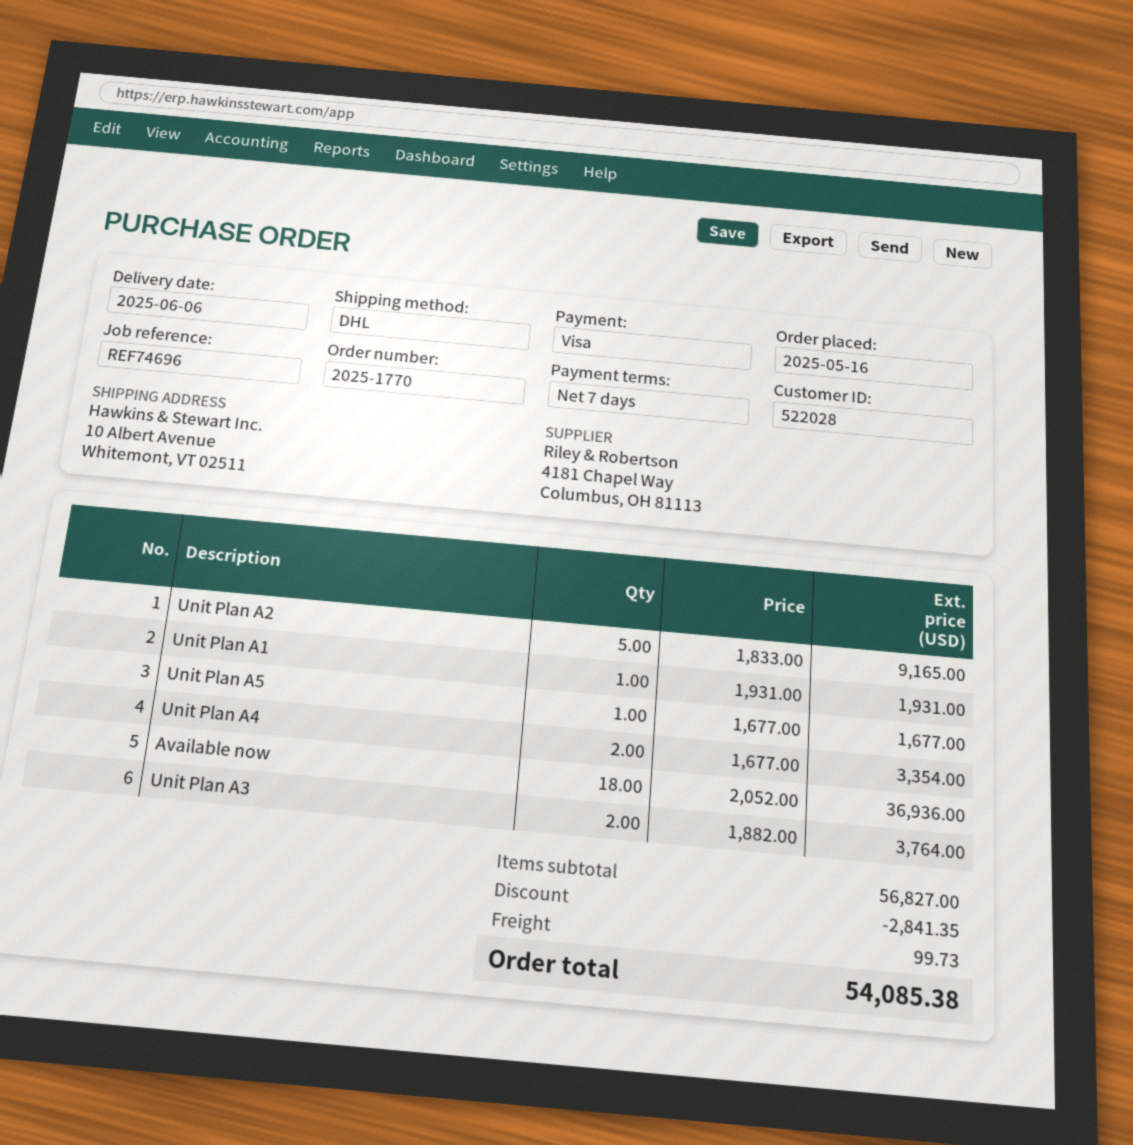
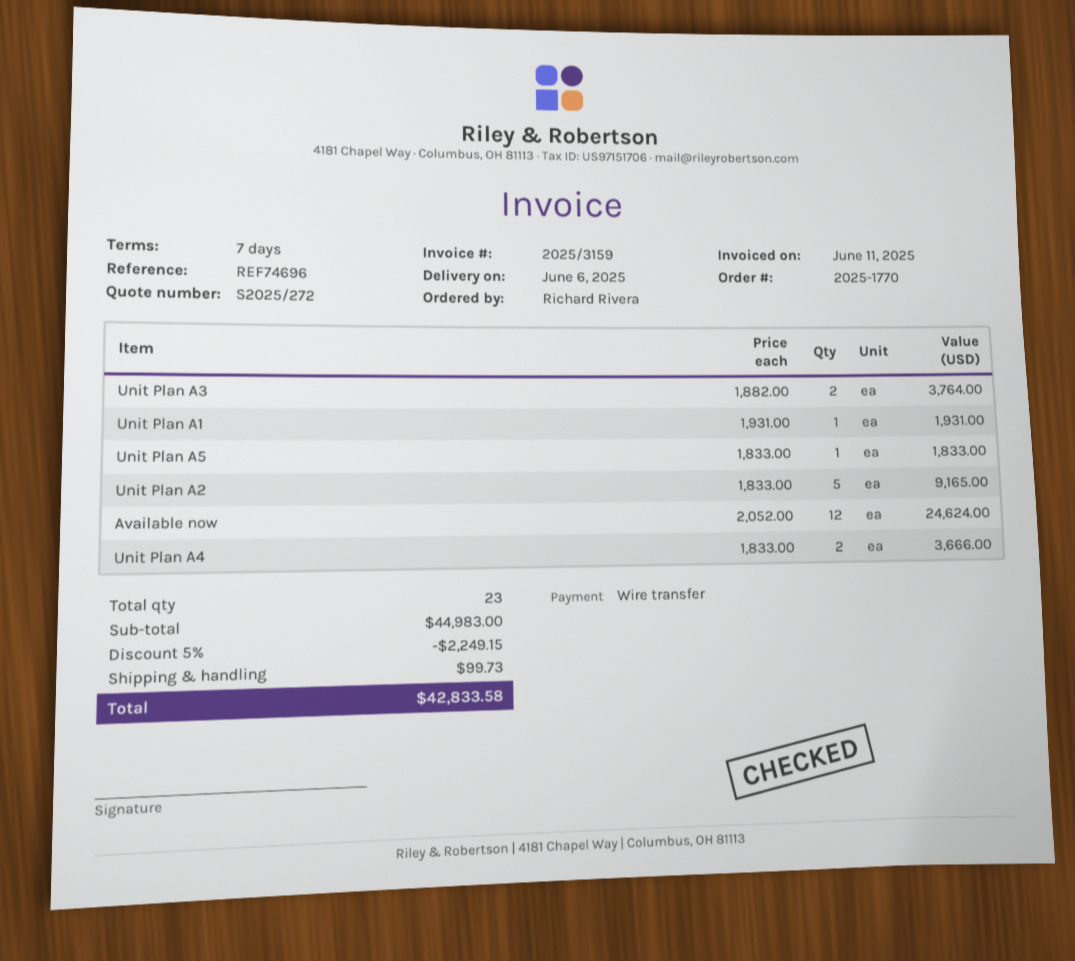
payment method: Visa -> bank transfer
Unit Plan A5: 1 x 1677.00 = 1677.00 -> 1 x 1833.00 = 1833.00
Unit Plan A4: 2 x 1677.00 = 3354.00 -> 2 x 1833.00 = 3666.00
Available now: 18 x 2052.00 = 36936.00 -> 12 x 2052.00 = 24624.00
subtotal: 56827.00 -> 44983.00
discount: 2841.35 -> 2249.15
total: 54085.38 -> 42833.58

